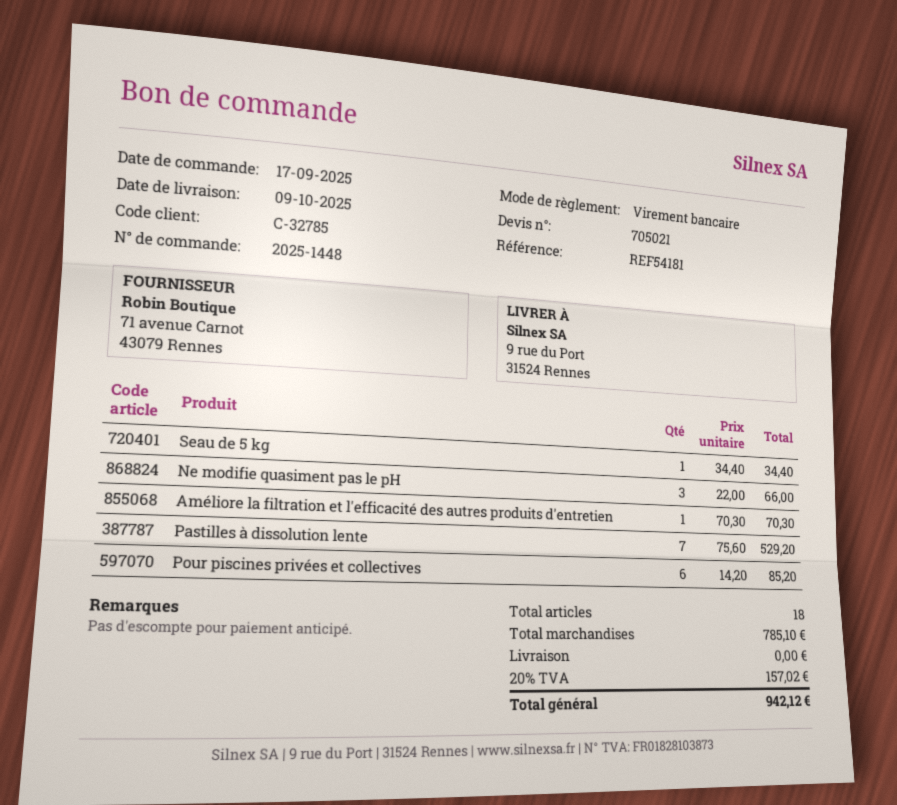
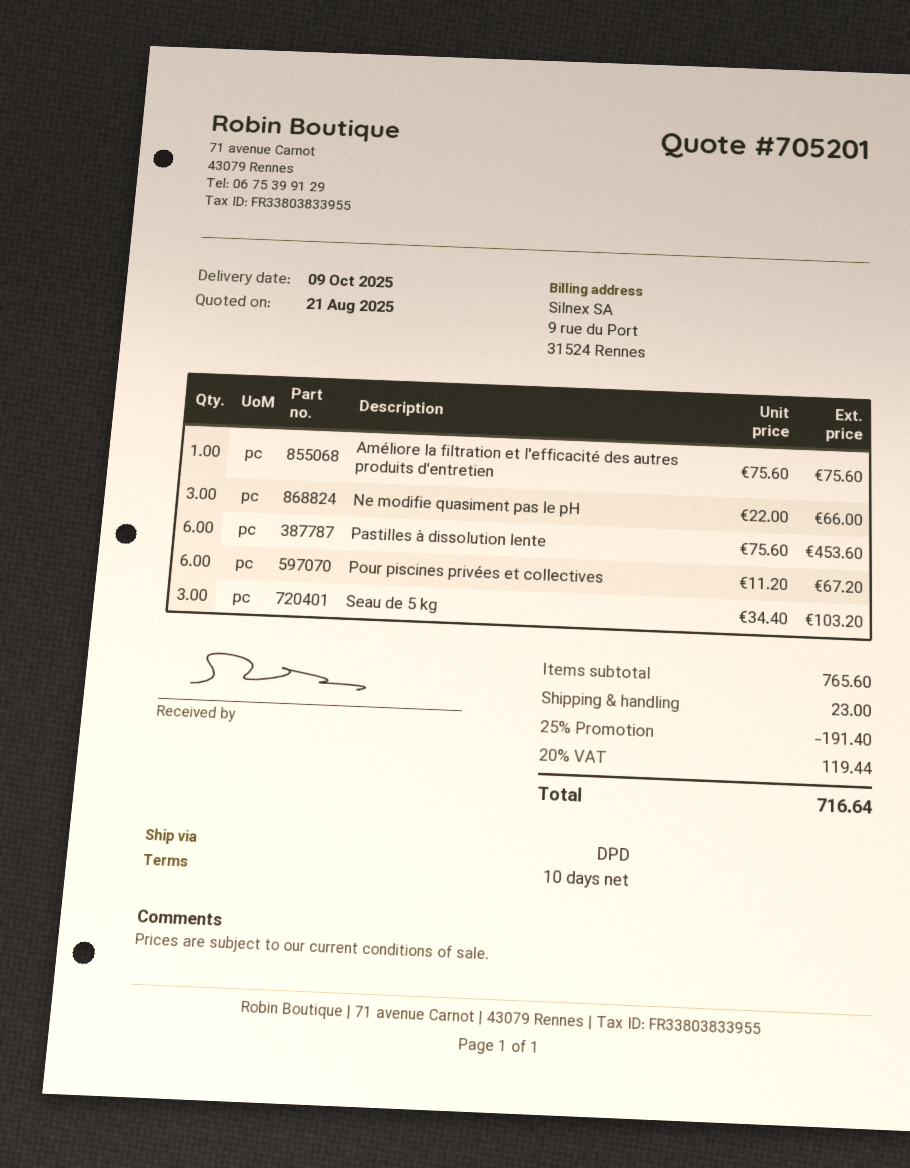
quote number: 705021 -> 705201
Seau de 5 kg: 1 x 34.40 = 34.40 -> 3 x 34.40 = 103.20
Améliore la filtration et l'efficacité des autres produits d'entretien: 1 x 70.30 = 70.30 -> 1 x 75.60 = 75.60
Pastilles à dissolution lente: 7 x 75.60 = 529.20 -> 6 x 75.60 = 453.60
Pour piscines privées et collectives: 6 x 14.20 = 85.20 -> 6 x 11.20 = 67.20
subtotal: 785.10 -> 765.60
discount: none -> 25% = 191.40
shipping: 0.00 -> 23.00
tax: 20% = 157.02 -> 20% = 119.44
total: 942.12 -> 716.64

